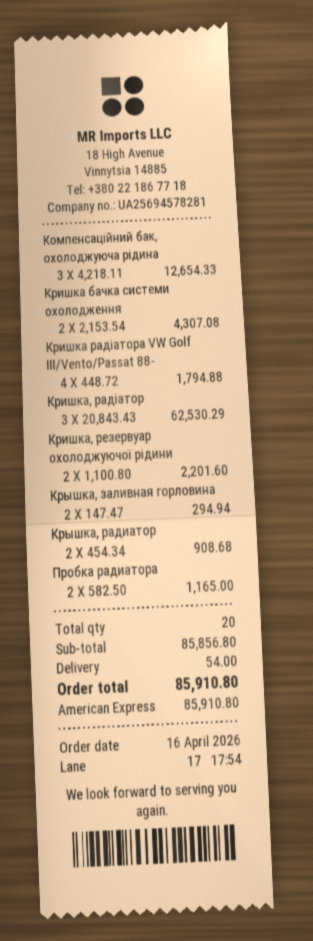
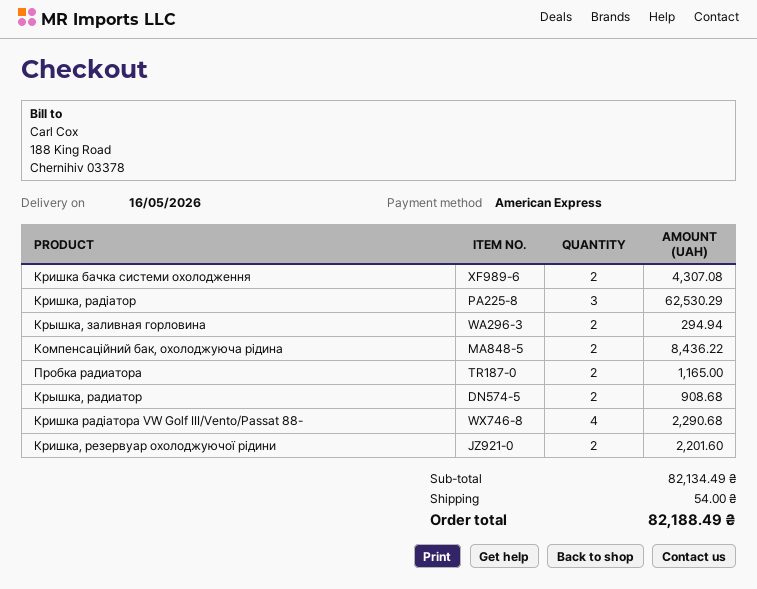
Компенсаційний бак, охолоджуюча рідина: 3 for 12654.33 -> 2 for 8436.22
Кришка радiатора VW Golf III/Vento/Passat 88-: 4 for 1794.88 -> 4 for 2290.68
subtotal: 85856.80 -> 82134.49
total: 85910.80 -> 82188.49

